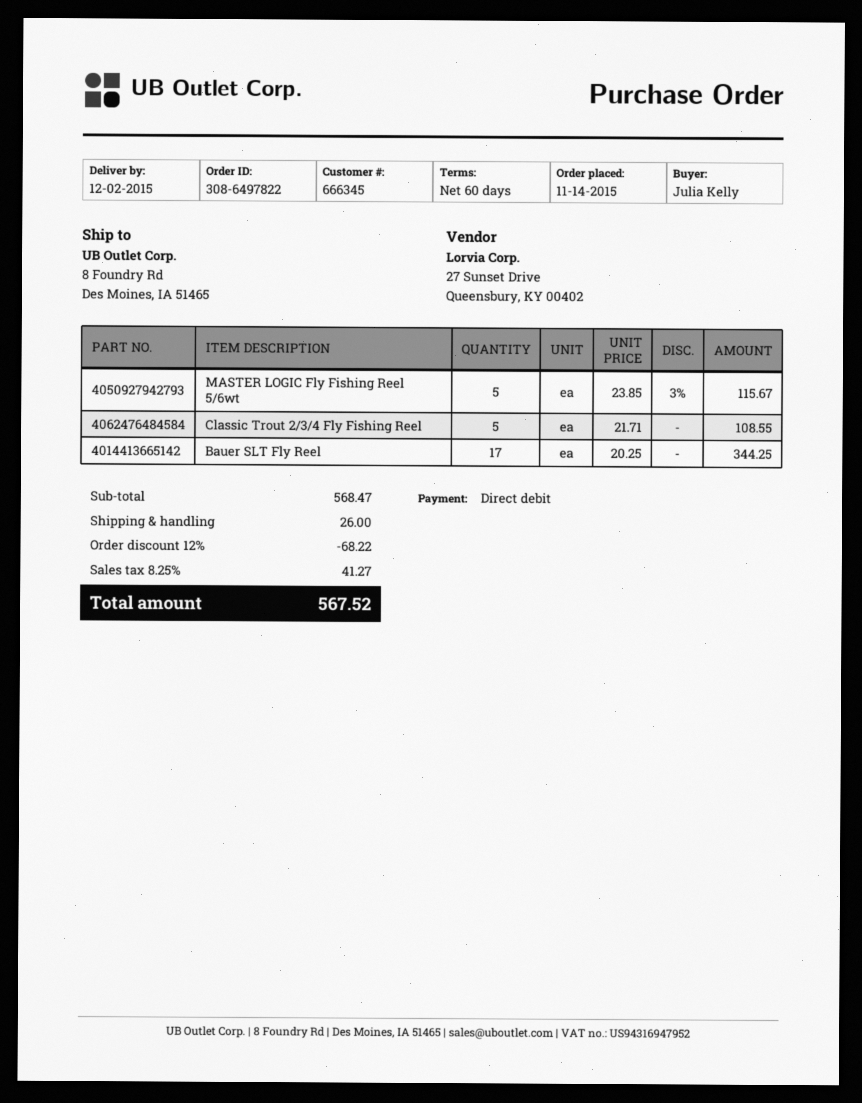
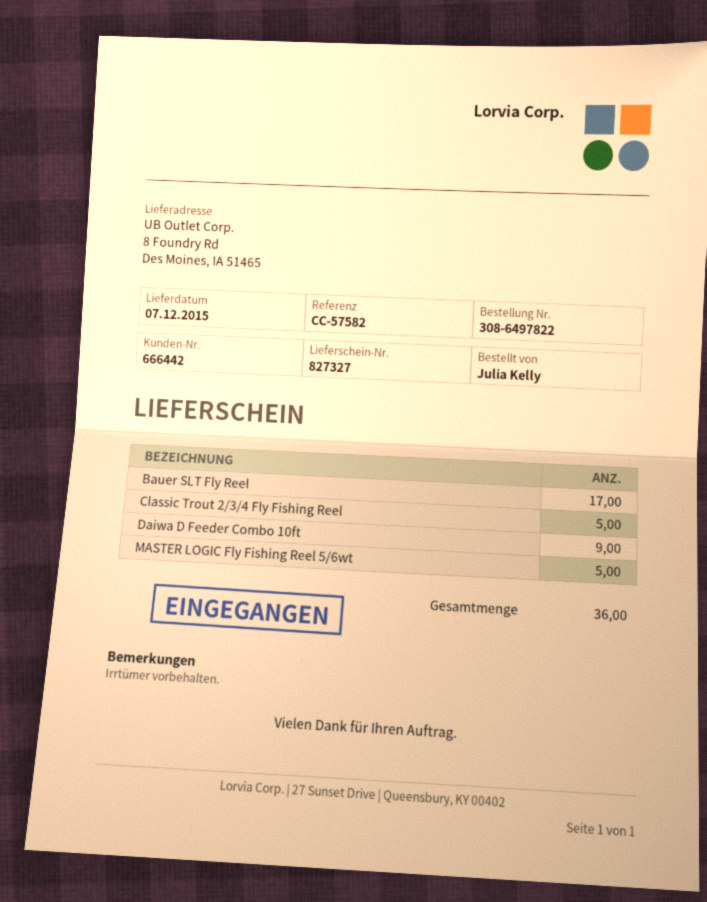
delivery date: 2015-12-02 -> 2015-12-07
customer number: 666345 -> 666442
Daiwa D Feeder Combo 10ft: none -> 9

